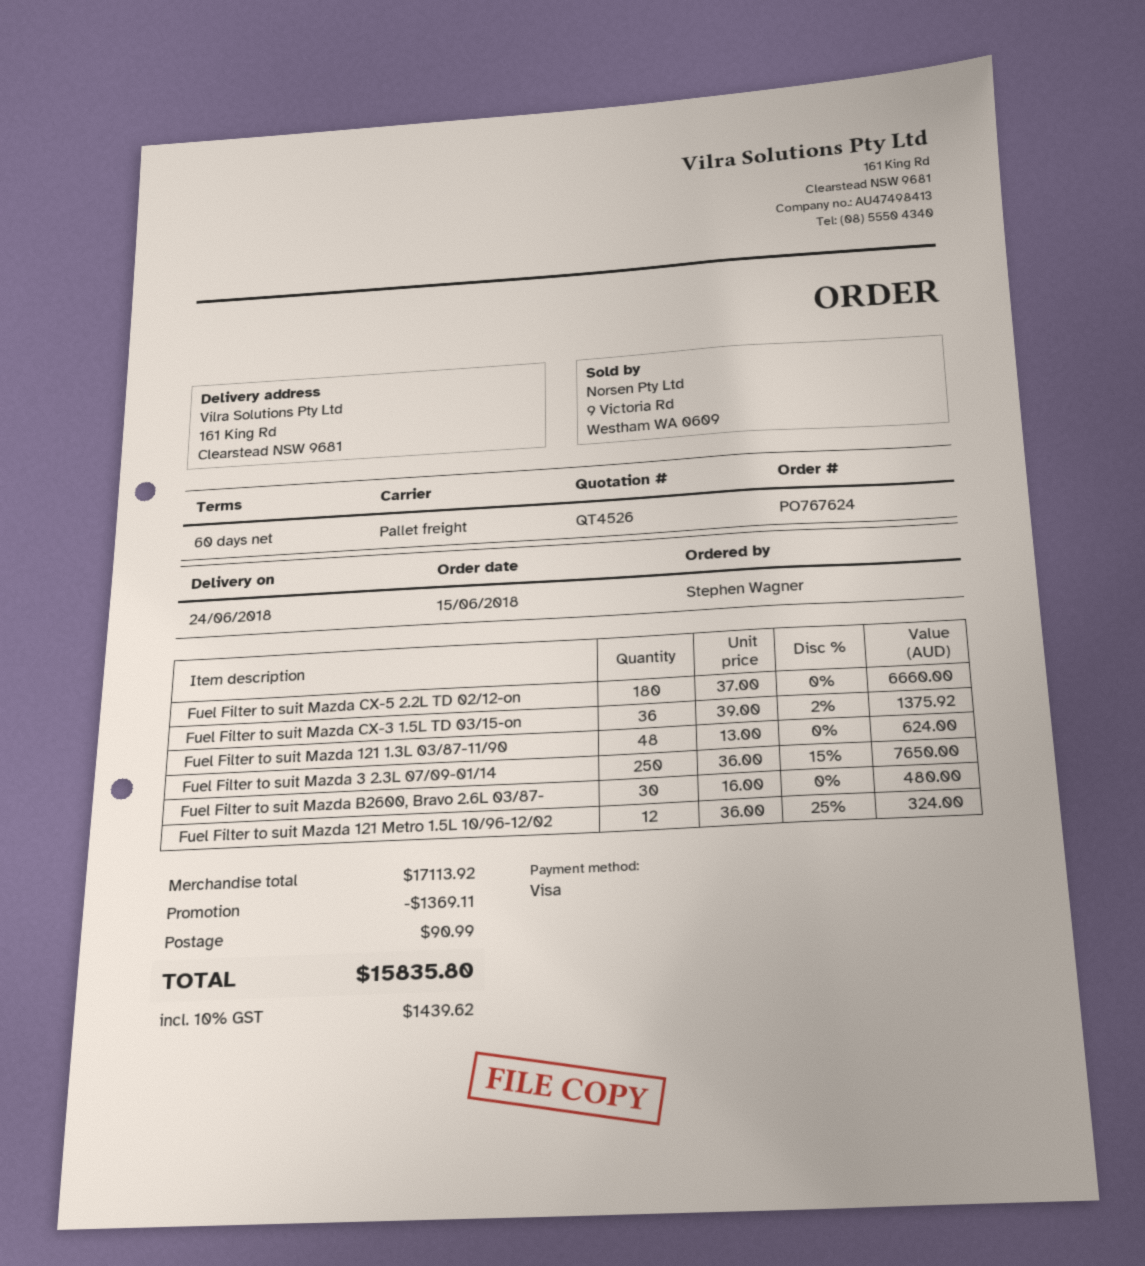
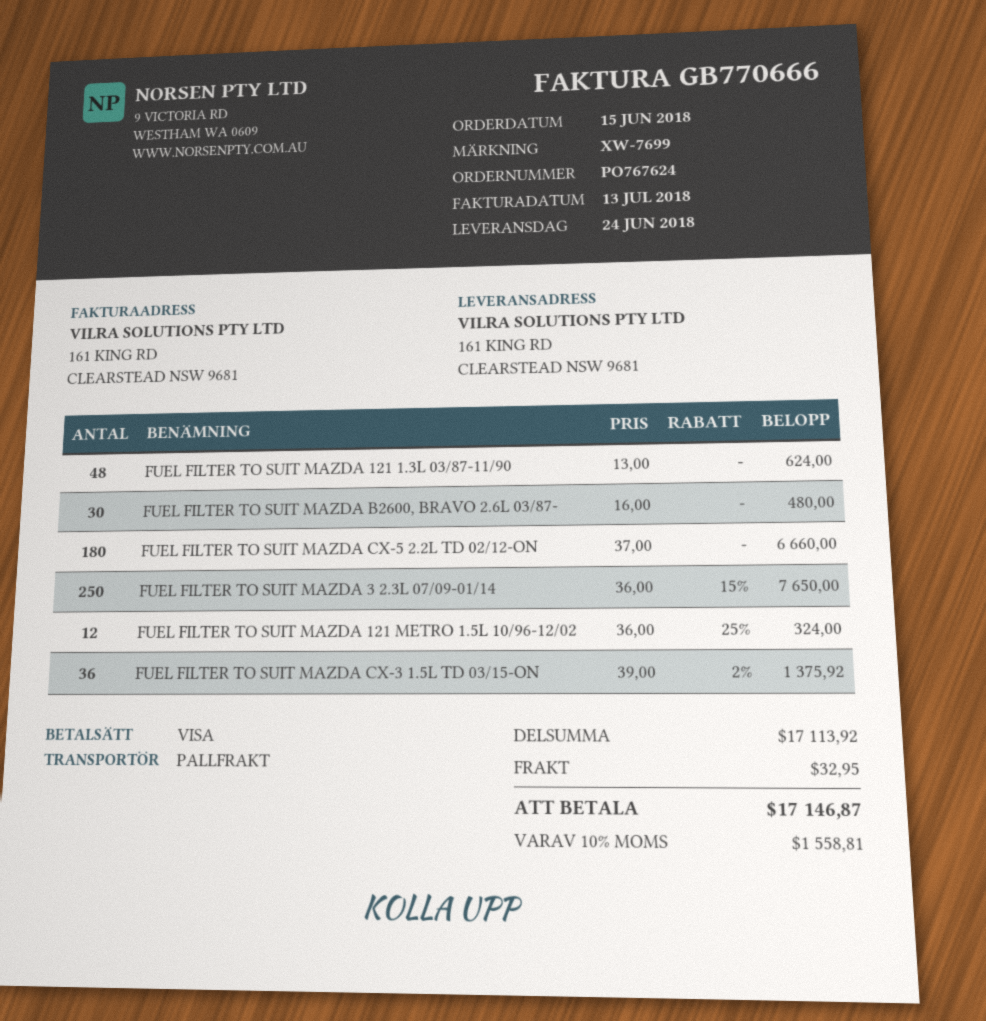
discount: 1369.11 -> none
shipping: 90.99 -> 32.95
tax: 10% = 1439.62 -> 10% = 1558.81
total: 15835.80 -> 17146.87

